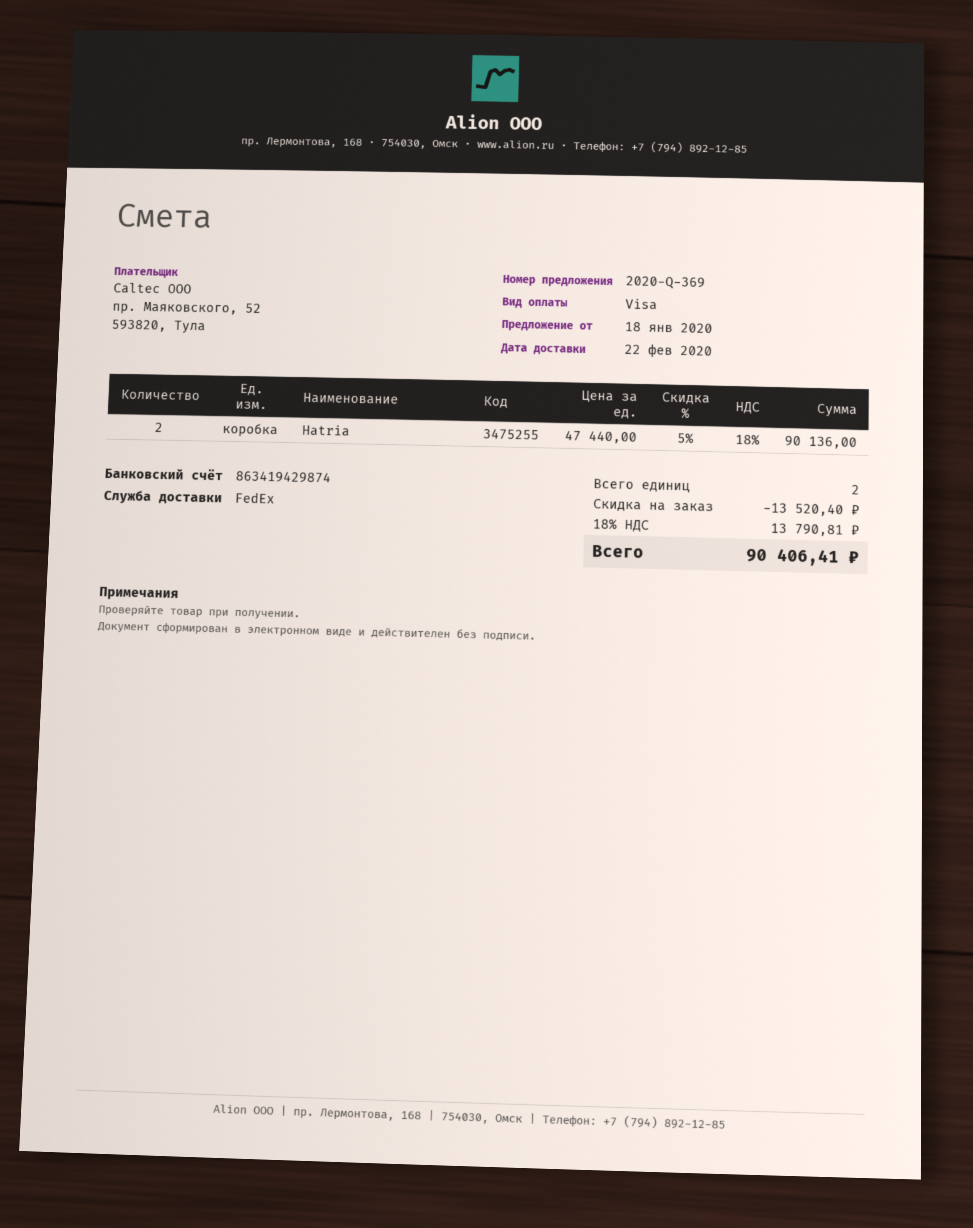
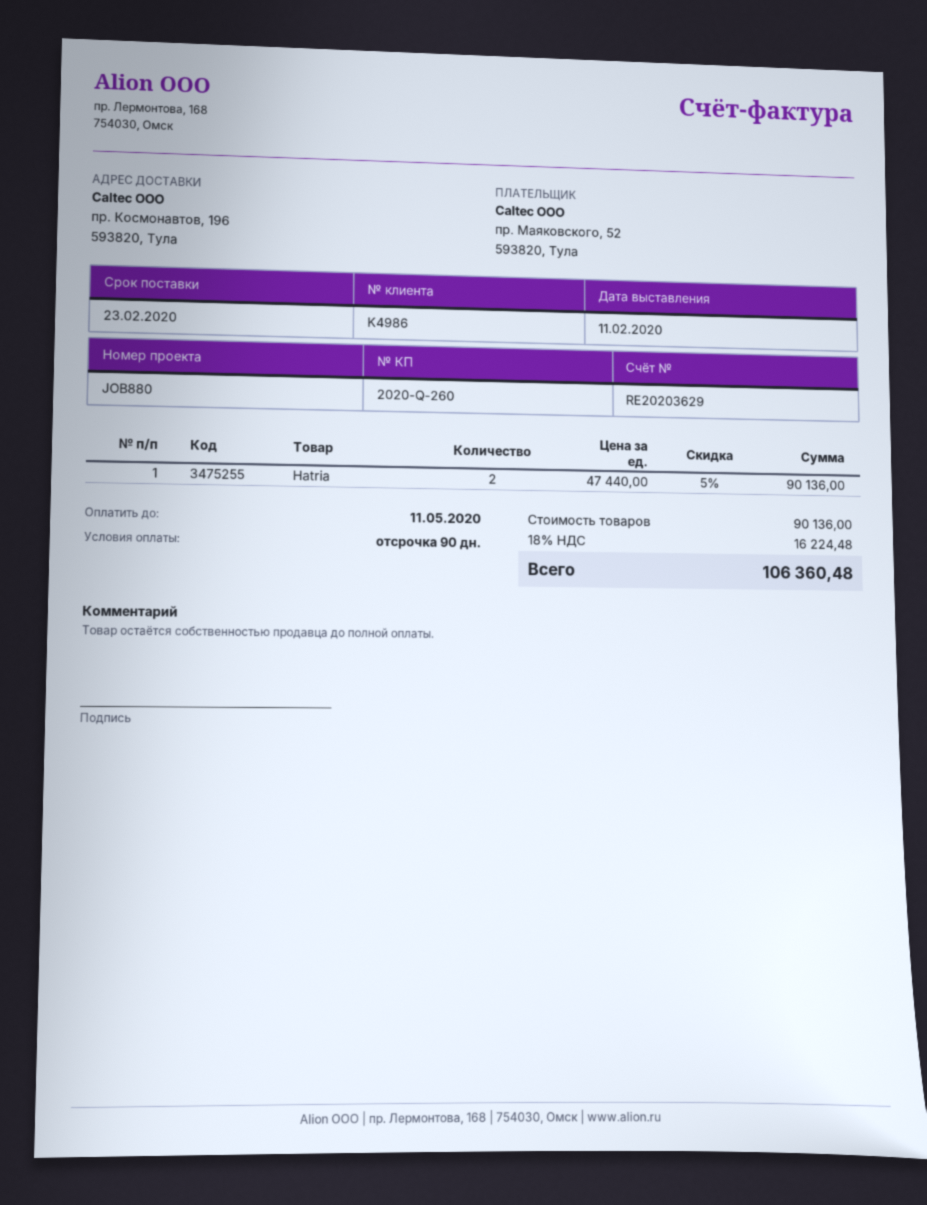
quote number: 2020-Q-369 -> 2020-Q-260
delivery date: 2020-02-22 -> 2020-02-23
discount: 13520.40 -> none
tax: 18% = 13790.81 -> 18% = 16224.48
total: 90406.41 -> 106360.48

